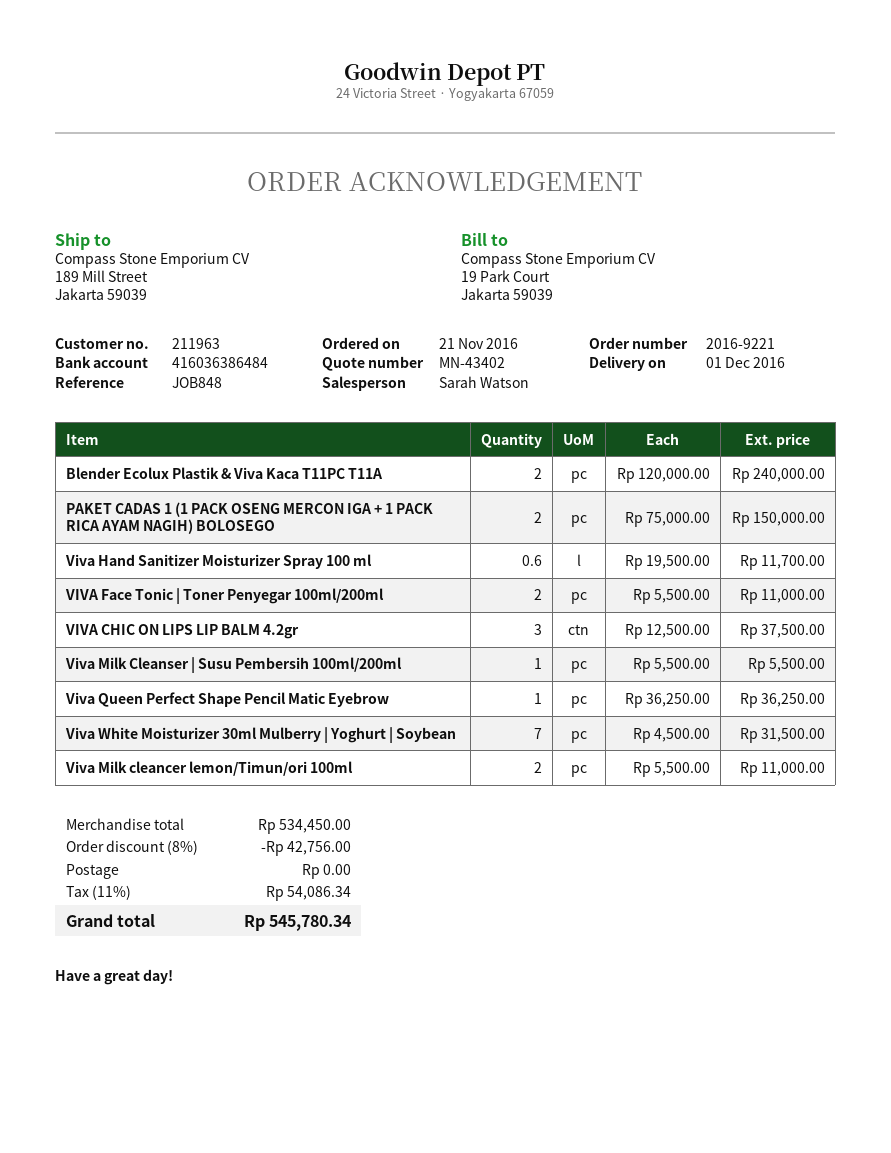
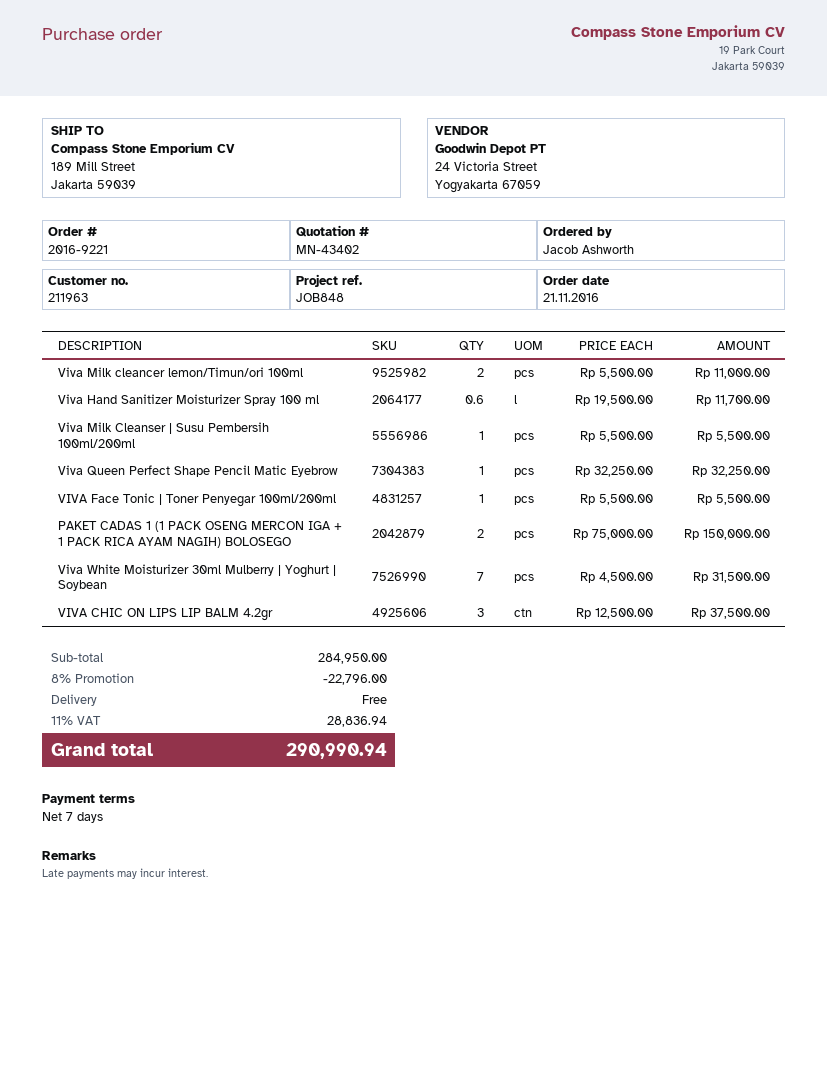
Blender Ecolux Plastik & Viva Kaca T11PC T11A: 2 x 120000.00 = 240000.00 -> none
VIVA Face Tonic | Toner Penyegar 100ml/200ml: 2 x 5500.00 = 11000.00 -> 1 x 5500.00 = 5500.00
Viva Queen Perfect Shape Pencil Matic Eyebrow: 1 x 36250.00 = 36250.00 -> 1 x 32250.00 = 32250.00
subtotal: 534450.00 -> 284950.00
discount: 8% = 42756.00 -> 8% = 22796.00
tax: 11% = 54086.34 -> 11% = 28836.94
total: 545780.34 -> 290990.94

